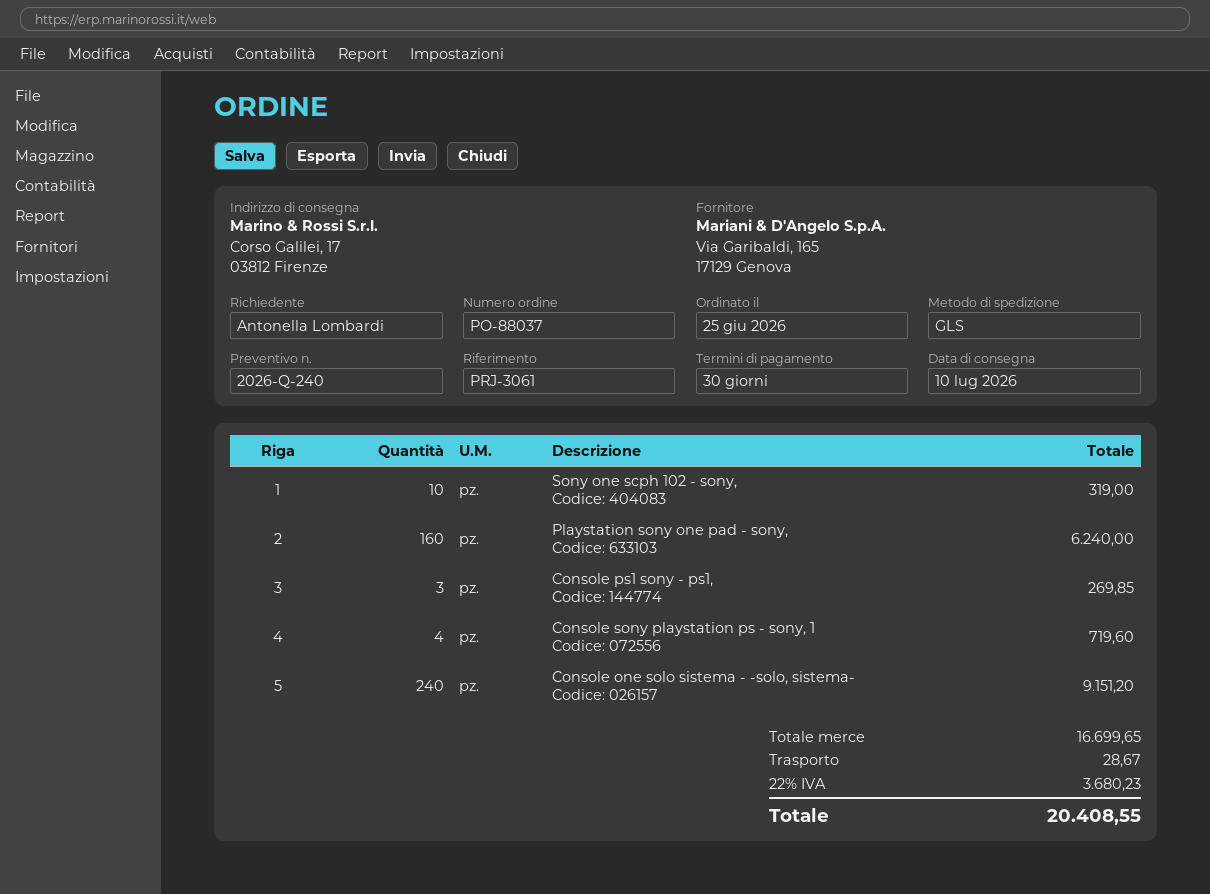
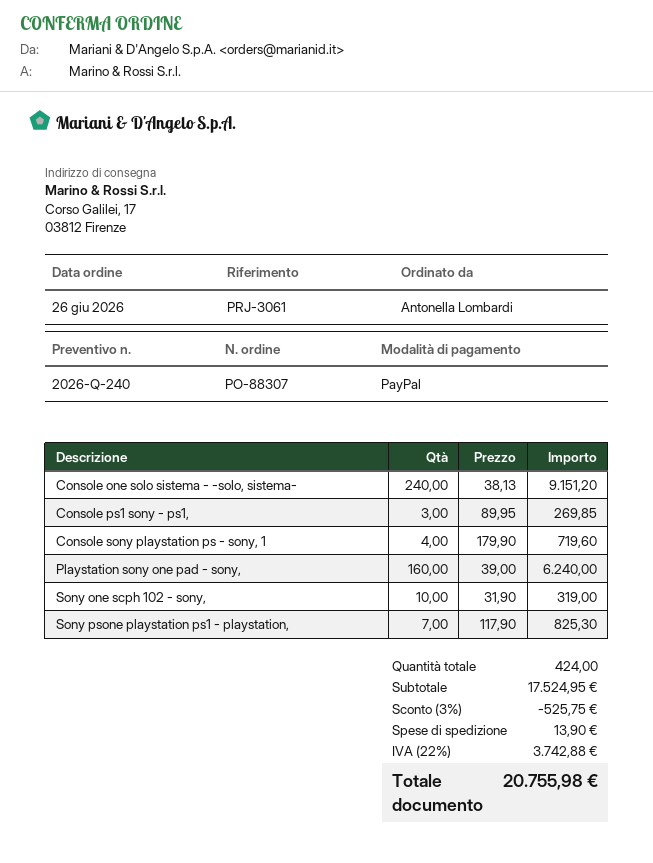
order number: PO-88037 -> PO-88307
order date: 2026-06-25 -> 2026-06-26
Sony psone playstation ps1 - playstation,: none -> 7 for 825.30
subtotal: 16699.65 -> 17524.95
discount: none -> 3% = 525.75
shipping: 28.67 -> 13.90
tax: 22% = 3680.23 -> 22% = 3742.88
total: 20408.55 -> 20755.98

